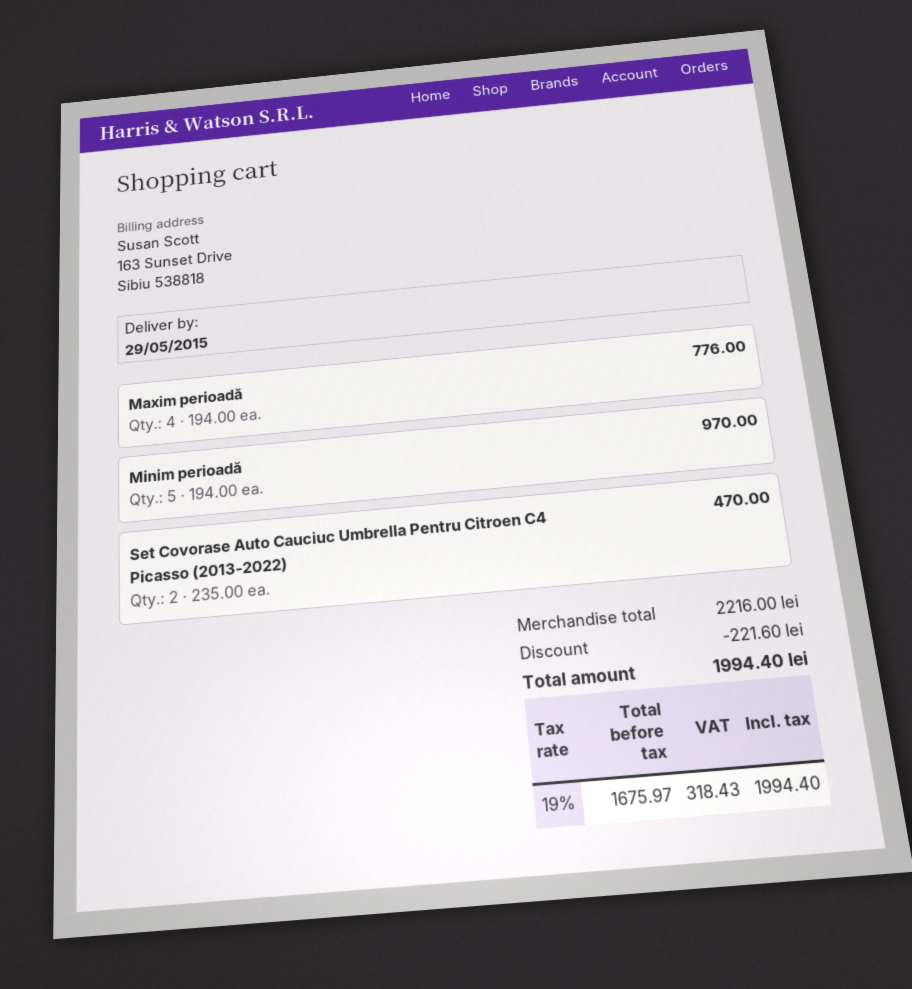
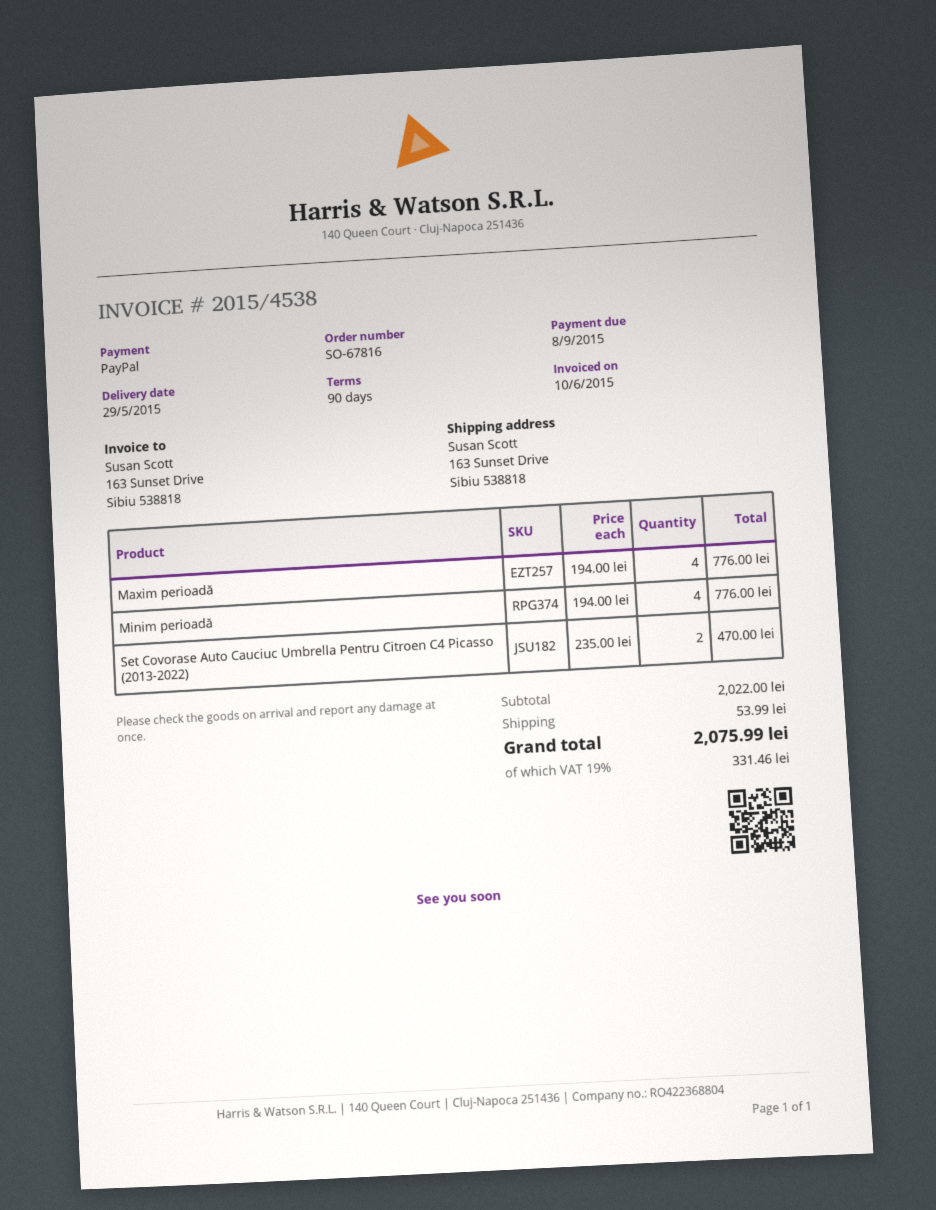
Minim perioadă: 5 x 194.00 = 970.00 -> 4 x 194.00 = 776.00
subtotal: 2216.00 -> 2022.00
discount: 221.60 -> none
shipping: none -> 53.99
tax: 19% = 318.43 -> 19% = 331.46
total: 1994.40 -> 2075.99

